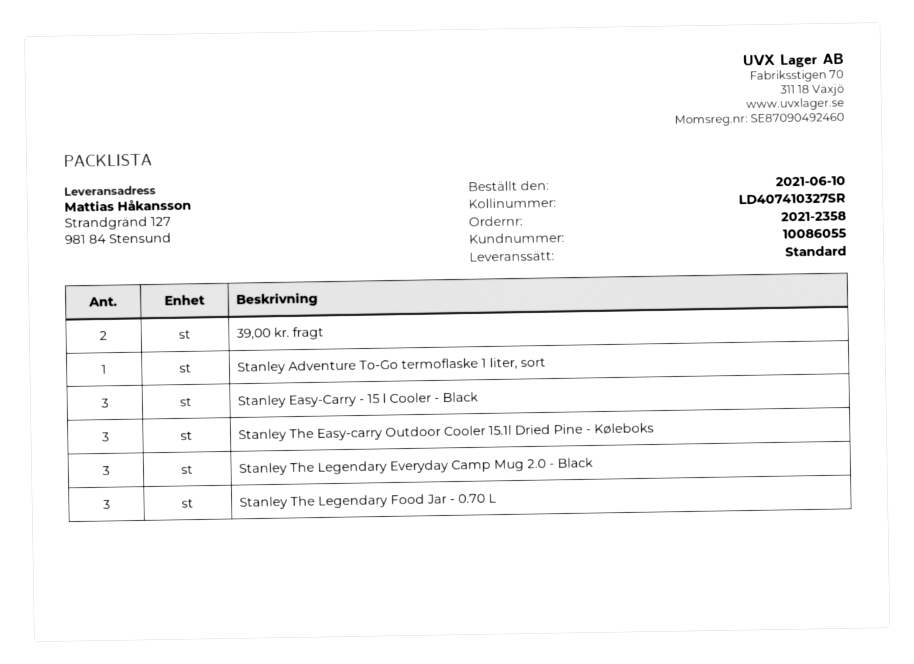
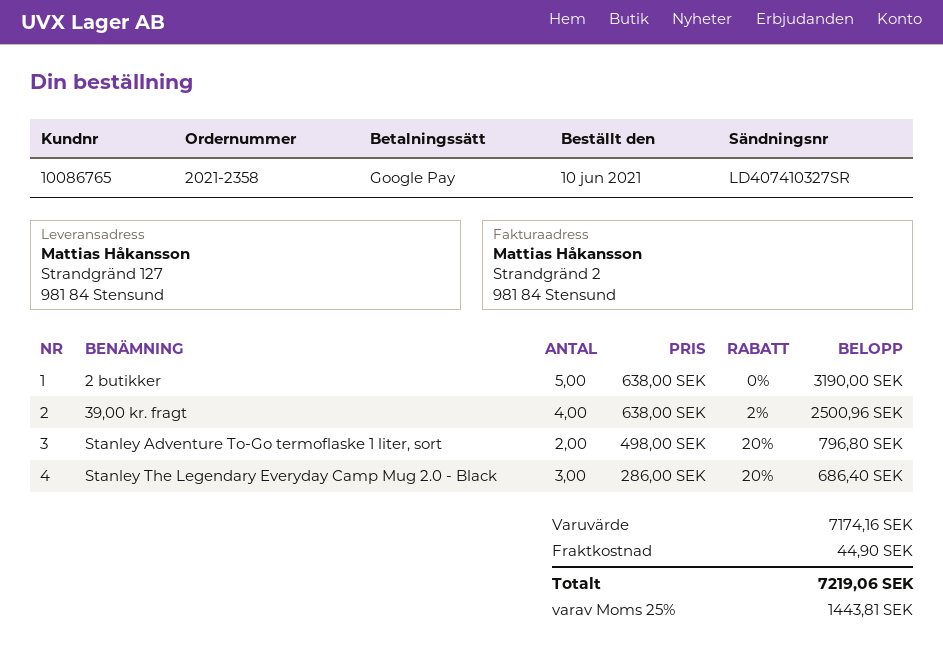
customer number: 10086055 -> 10086765
39,00 kr. fragt: 2 -> 4
Stanley Adventure To-Go termoflaske 1 liter, sort: 1 -> 2
Stanley Easy-Carry - 15 l Cooler - Black: 3 -> none
Stanley The Easy-carry Outdoor Cooler 15.1l Dried Pine - Køleboks: 3 -> none
Stanley The Legendary Food Jar - 0.70 L: 3 -> none
2 butikker: none -> 5

